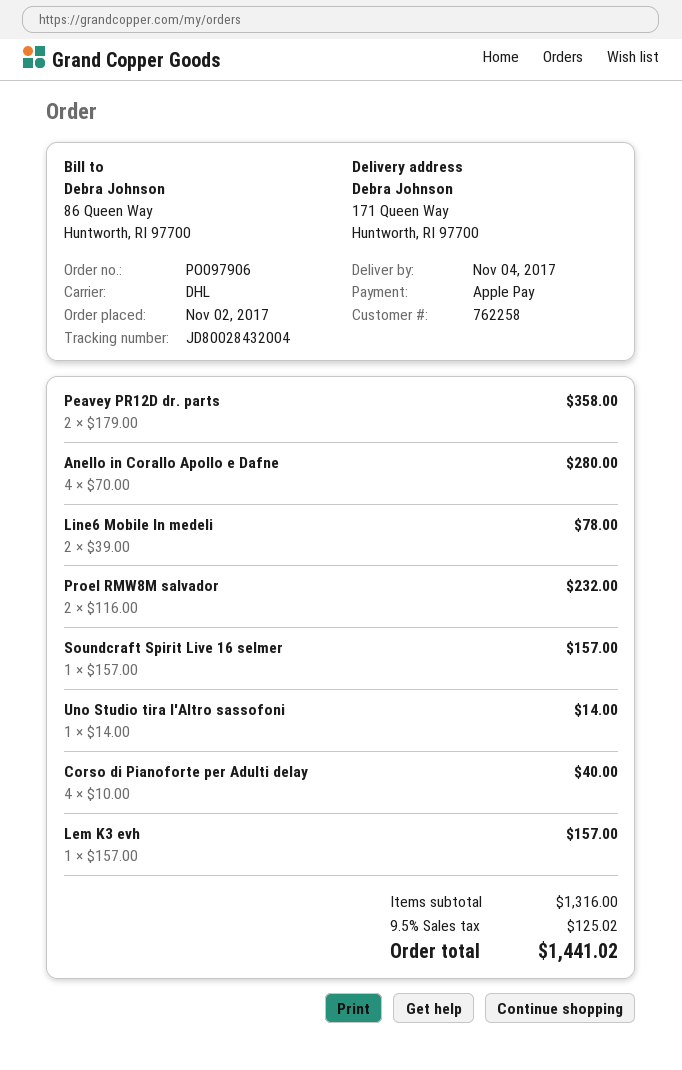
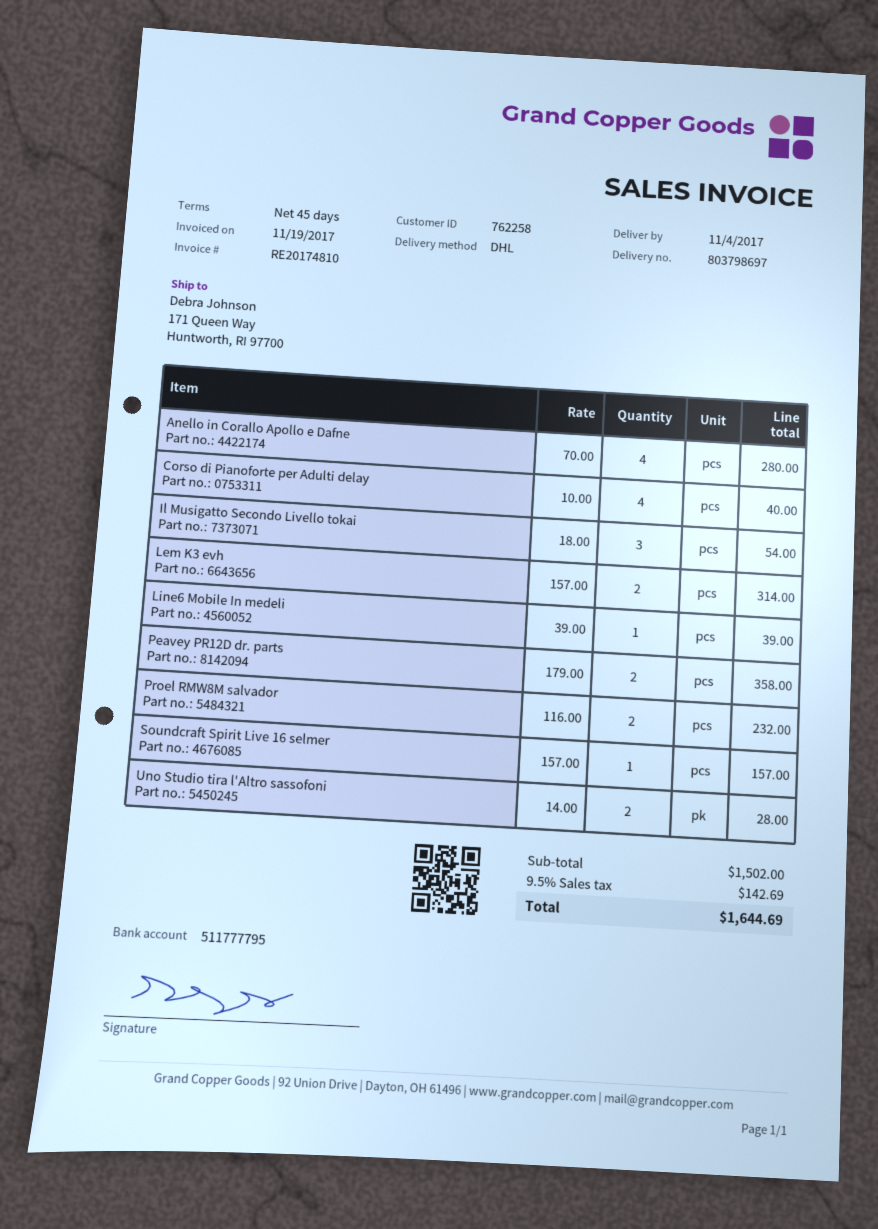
Line6 Mobile In medeli: 2 x 39.00 = 78.00 -> 1 x 39.00 = 39.00
Uno Studio tira l'Altro sassofoni: 1 x 14.00 = 14.00 -> 2 x 14.00 = 28.00
Lem K3 evh: 1 x 157.00 = 157.00 -> 2 x 157.00 = 314.00
Il Musigatto Secondo Livello tokai: none -> 3 x 18.00 = 54.00
subtotal: 1316.00 -> 1502.00
tax: 9.5% = 125.02 -> 9.5% = 142.69
total: 1441.02 -> 1644.69

